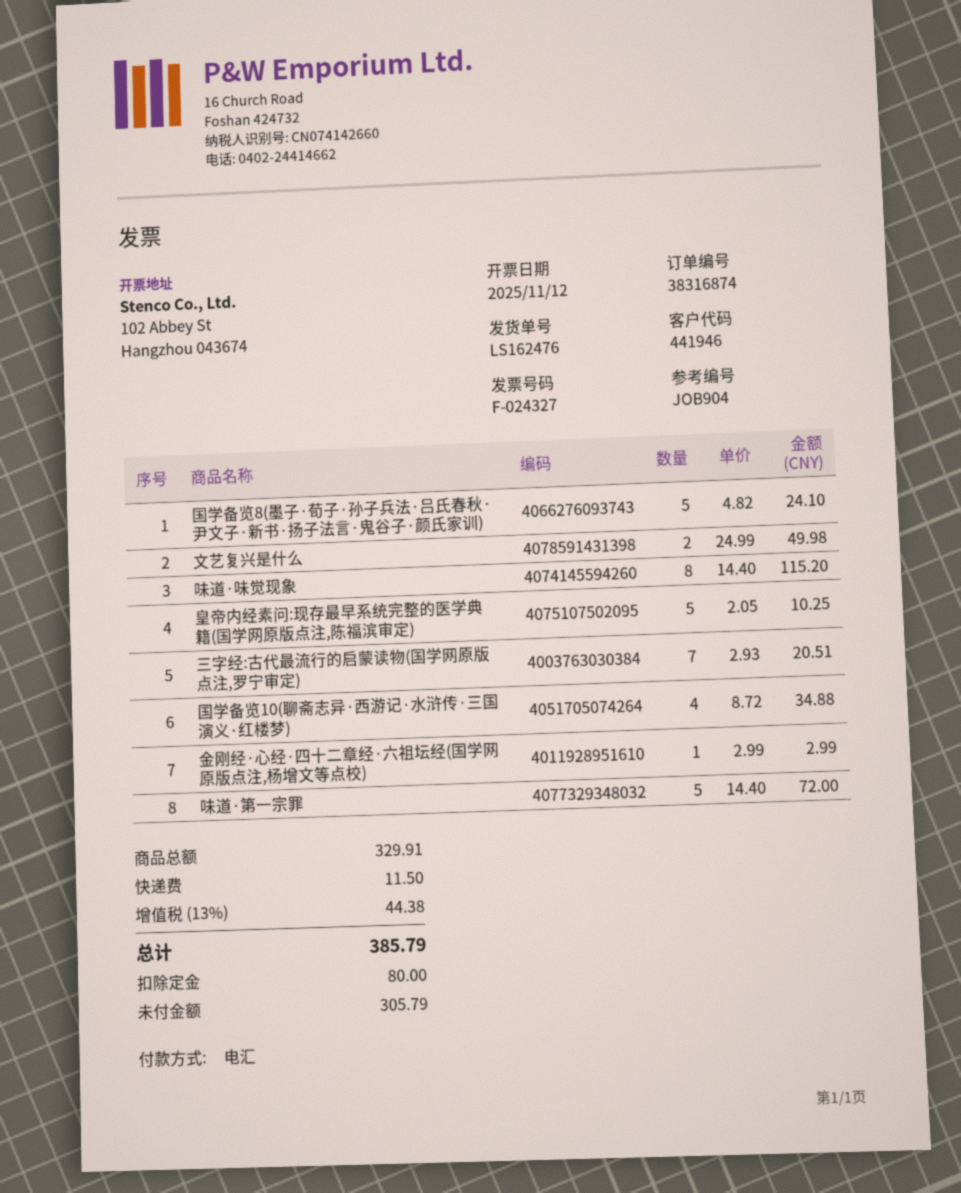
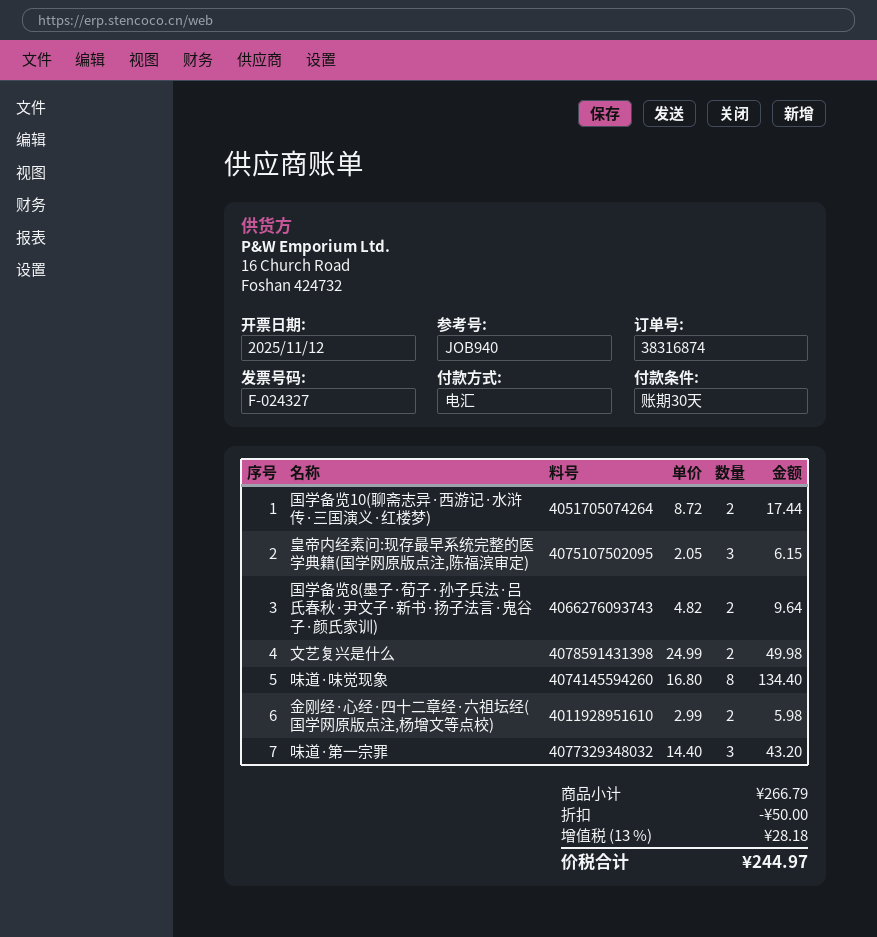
reference: JOB904 -> JOB940
国学备览8(墨子·荀子·孙子兵法·吕氏春秋·尹文子·新书·扬子法言·鬼谷子·颜氏家训): 5 x 4.82 = 24.10 -> 2 x 4.82 = 9.64
味道·味觉现象: 8 x 14.40 = 115.20 -> 8 x 16.80 = 134.40
皇帝内经素问:现存最早系统完整的医学典籍(国学网原版点注,陈福滨审定): 5 x 2.05 = 10.25 -> 3 x 2.05 = 6.15
三字经:古代最流行的启蒙读物(国学网原版点注,罗宁审定): 7 x 2.93 = 20.51 -> none
国学备览10(聊斋志异·西游记·水浒传·三国演义·红楼梦): 4 x 8.72 = 34.88 -> 2 x 8.72 = 17.44
金刚经·心经·四十二章经·六祖坛经(国学网原版点注,杨增文等点校): 1 x 2.99 = 2.99 -> 2 x 2.99 = 5.98
味道·第一宗罪: 5 x 14.40 = 72.00 -> 3 x 14.40 = 43.20
subtotal: 329.91 -> 266.79
discount: none -> 50.00
shipping: 11.50 -> none
tax: 13% = 44.38 -> 13% = 28.18
total: 385.79 -> 244.97

